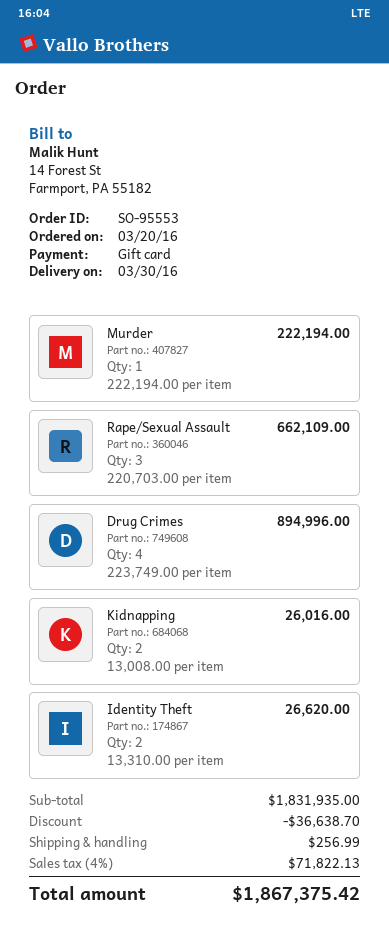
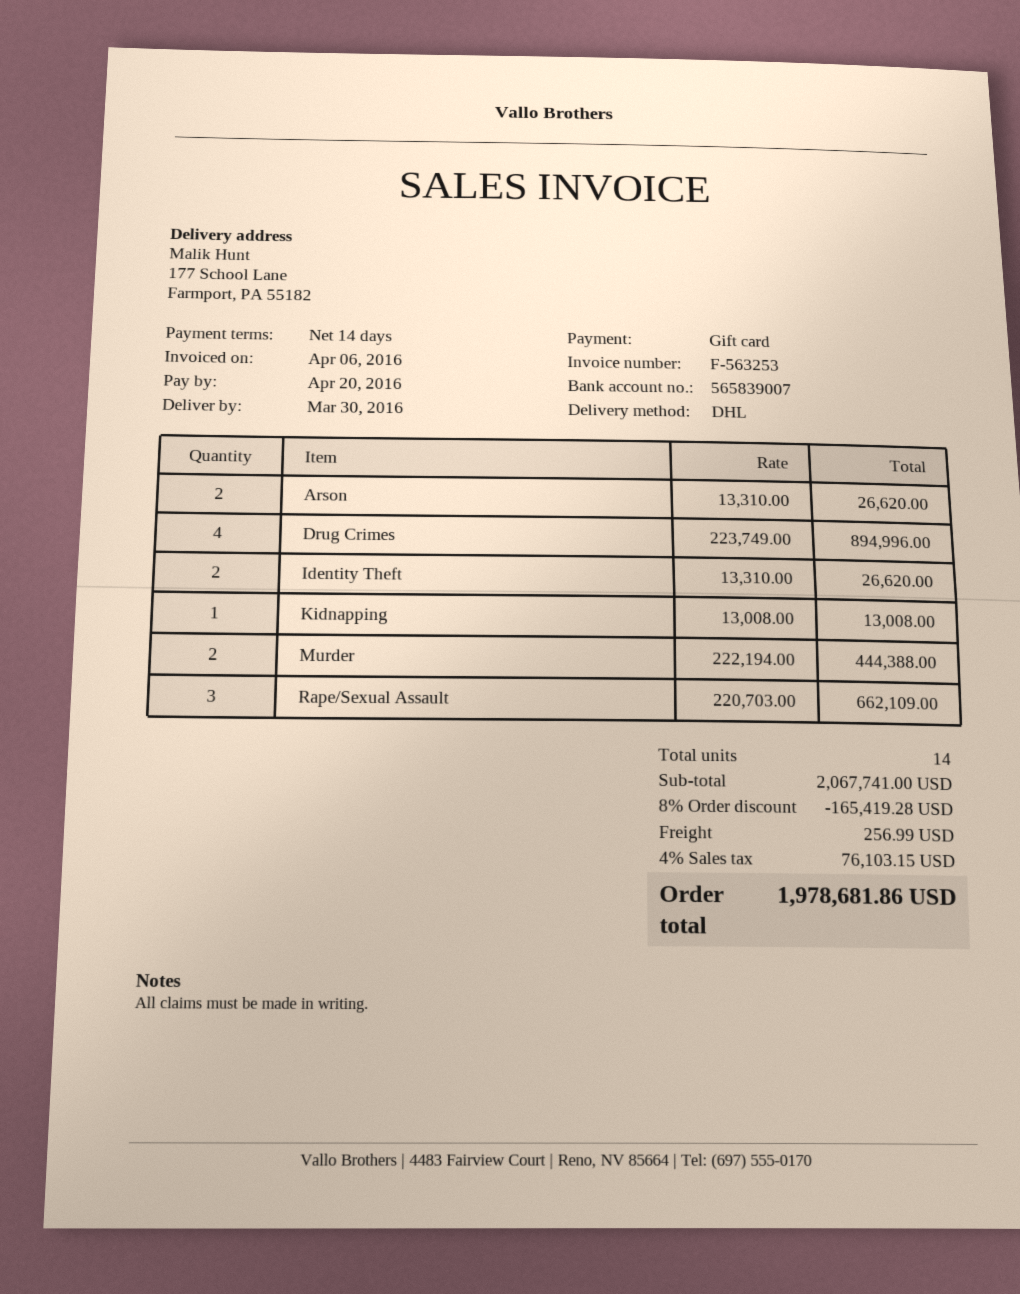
Murder: 1 x 222194.00 = 222194.00 -> 2 x 222194.00 = 444388.00
Kidnapping: 2 x 13008.00 = 26016.00 -> 1 x 13008.00 = 13008.00
Arson: none -> 2 x 13310.00 = 26620.00
subtotal: 1831935.00 -> 2067741.00
discount: 36638.70 -> 165419.28
tax: 4% = 71822.13 -> 4% = 76103.15
total: 1867375.42 -> 1978681.86

